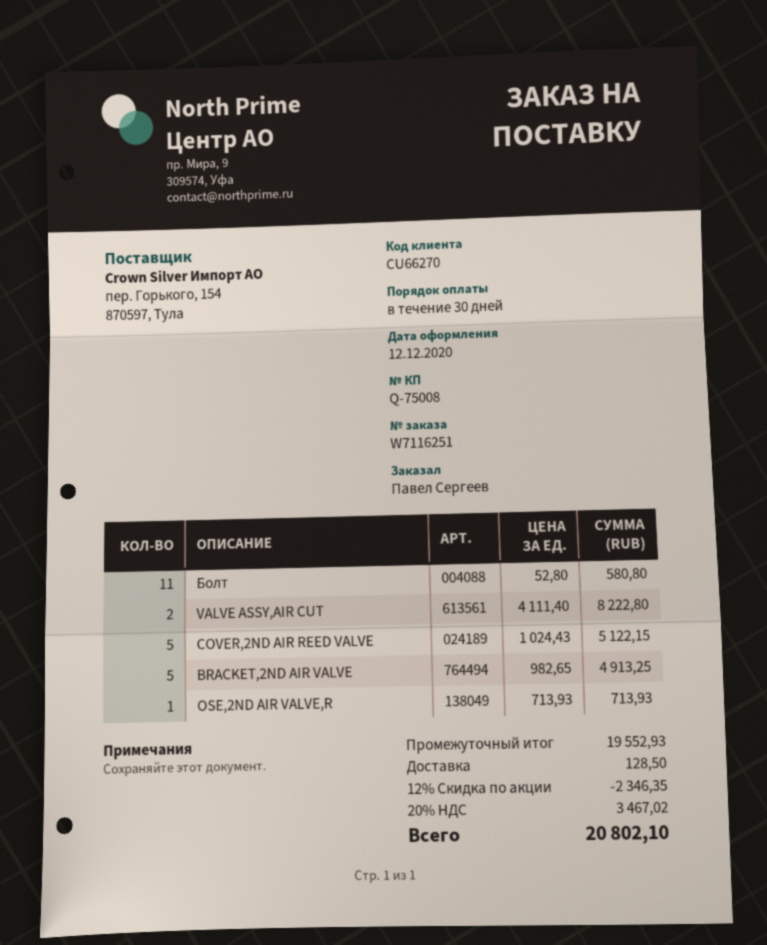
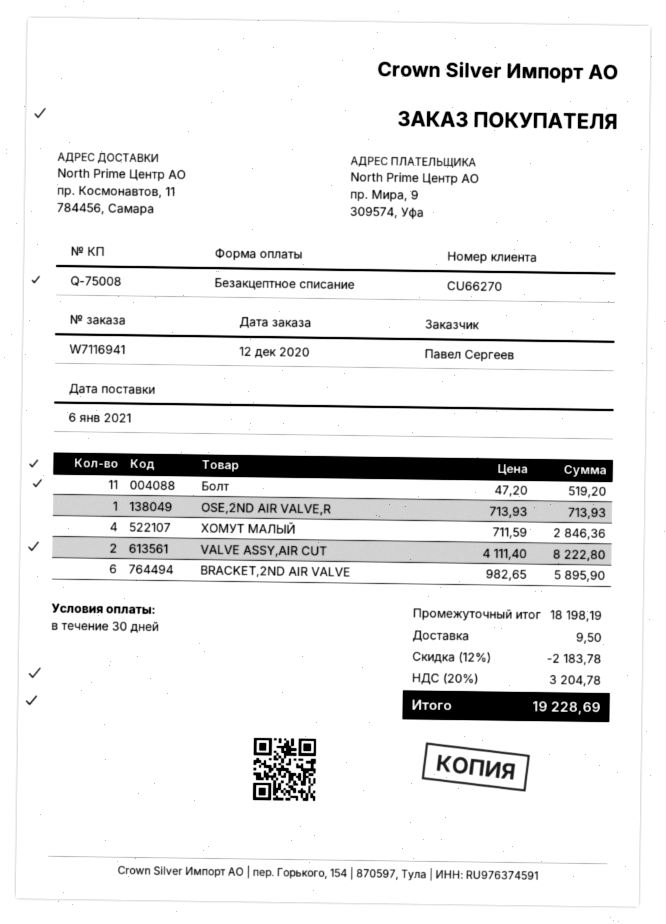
order number: W7116251 -> W7116941
Болт: 11 x 52.80 = 580.80 -> 11 x 47.20 = 519.20
COVER,2ND AIR REED VALVE: 5 x 1024.43 = 5122.15 -> none
BRACKET,2ND AIR VALVE: 5 x 982.65 = 4913.25 -> 6 x 982.65 = 5895.90
ХОМУТ МАЛЫЙ: none -> 4 x 711.59 = 2846.36
subtotal: 19552.93 -> 18198.19
discount: 12% = 2346.35 -> 12% = 2183.78
shipping: 128.50 -> 9.50
tax: 20% = 3467.02 -> 20% = 3204.78
total: 20802.10 -> 19228.69

